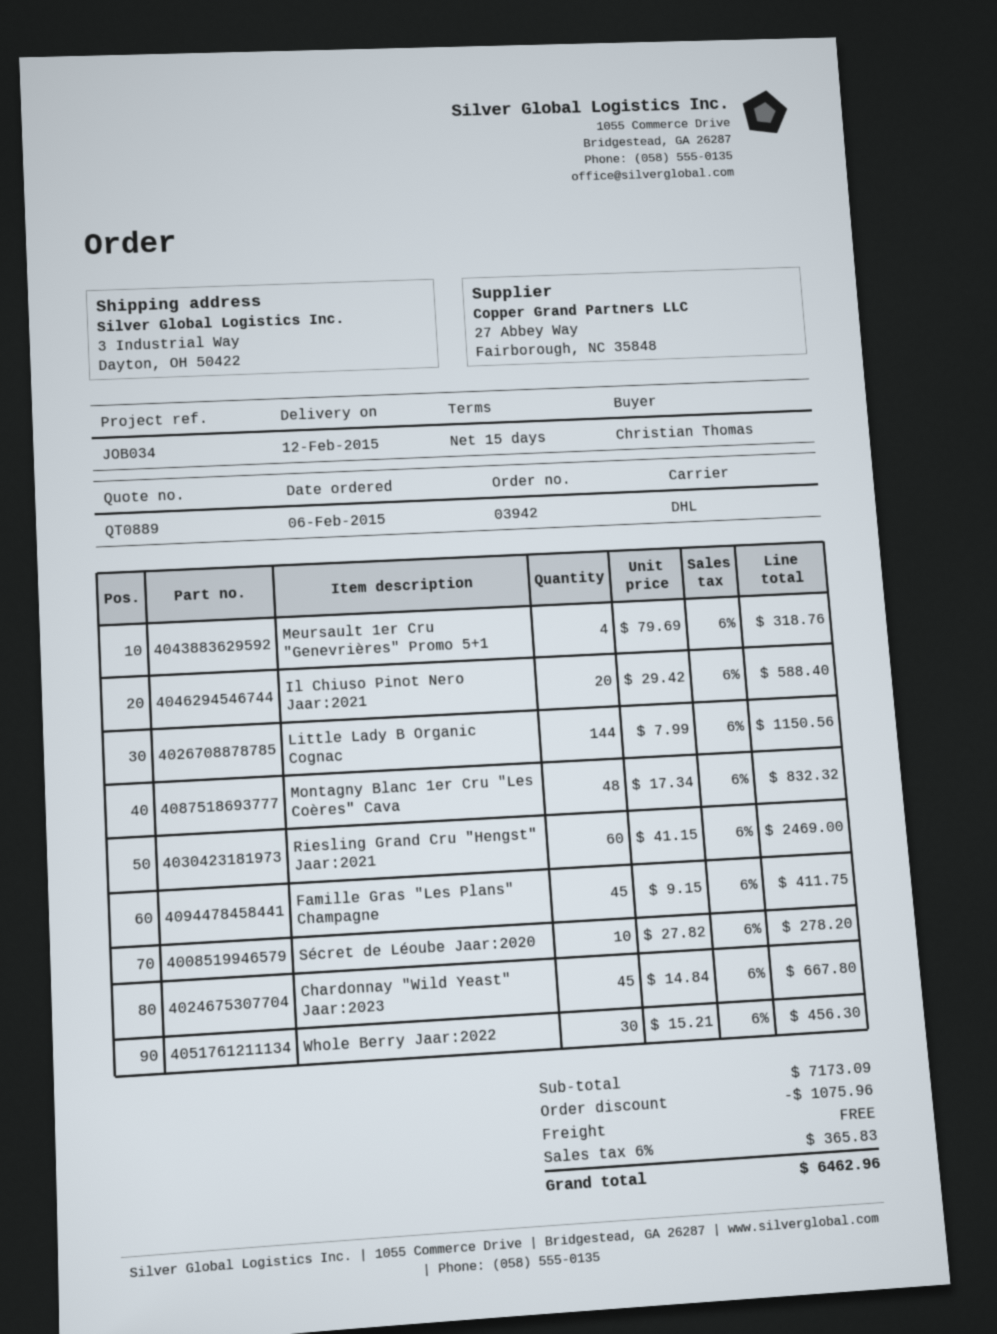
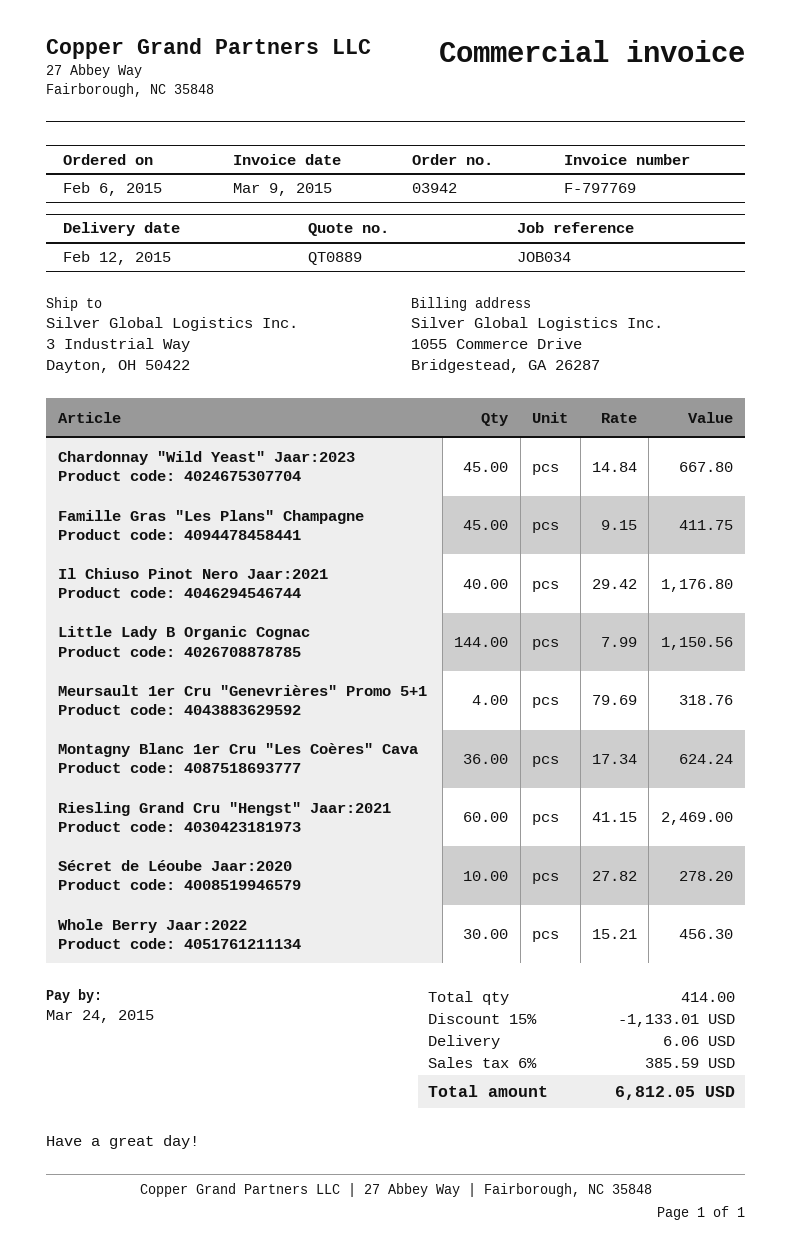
Il Chiuso Pinot Nero Jaar:2021: 20 x 29.42 = 588.40 -> 40 x 29.42 = 1176.80
Montagny Blanc 1er Cru "Les Coères" Cava: 48 x 17.34 = 832.32 -> 36 x 17.34 = 624.24
discount: 1075.96 -> 1133.01
shipping: 0.00 -> 6.06
tax: 6% = 365.83 -> 6% = 385.59
total: 6462.96 -> 6812.05

